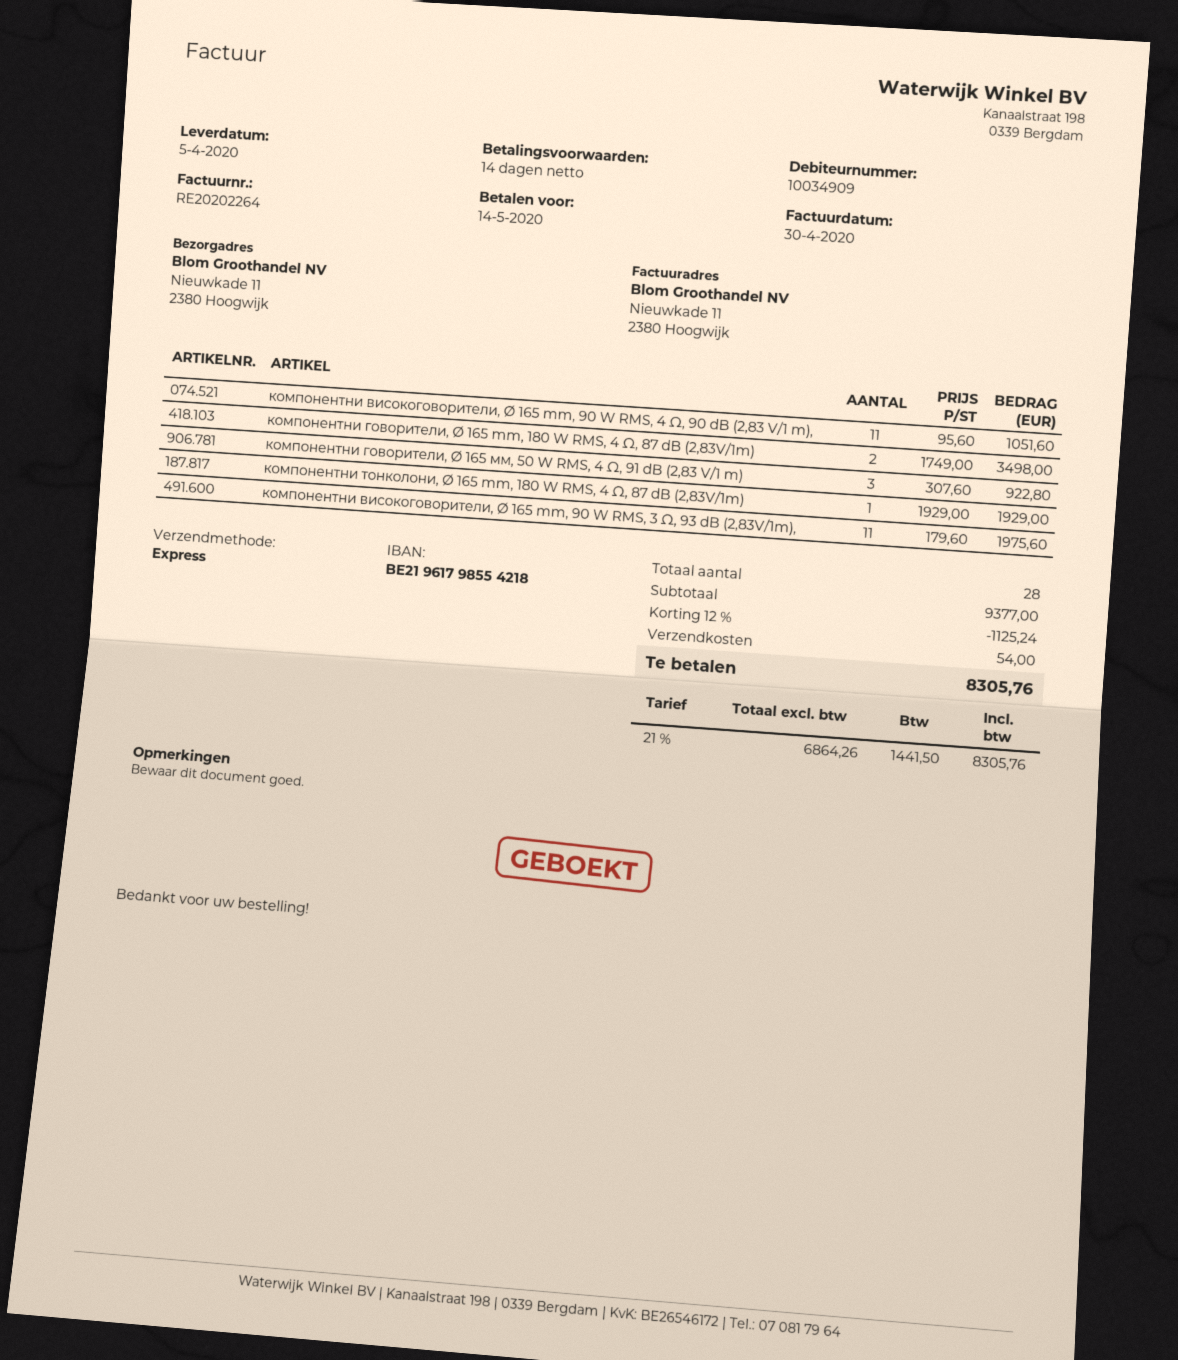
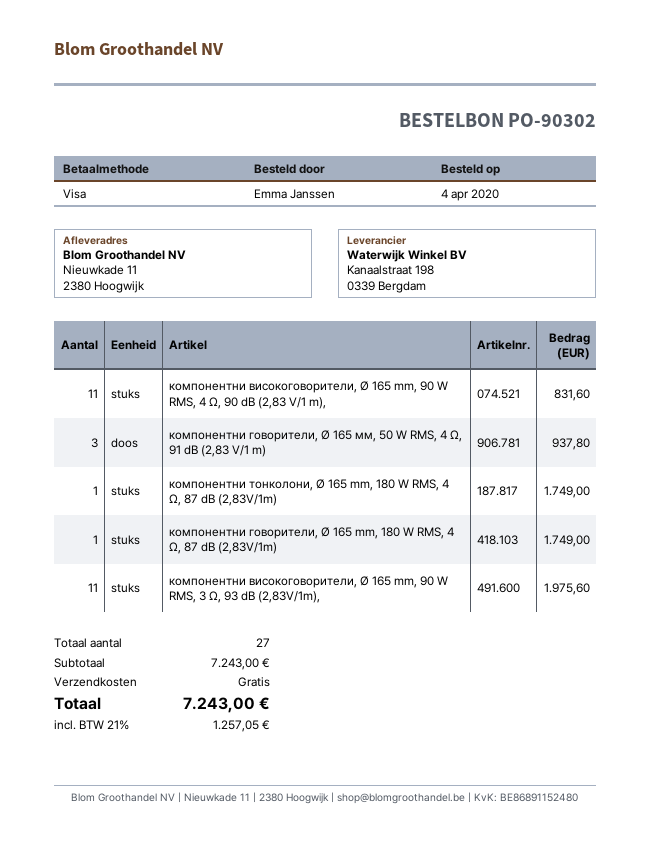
компонентни високоговорители, Ø 165 mm, 90 W RMS, 4 Ω, 90 dB (2,83 V/1 m),: 11 for 1051.60 -> 11 for 831.60
компонентни говорители, Ø 165 mm, 180 W RMS, 4 Ω, 87 dB (2,83V/1m): 2 for 3498.00 -> 1 for 1749.00
компонентни говорители, Ø 165 мм, 50 W RMS, 4 Ω, 91 dB (2,83 V/1 m): 3 for 922.80 -> 3 for 937.80
компонентни тонколони, Ø 165 mm, 180 W RMS, 4 Ω, 87 dB (2,83V/1m): 1 for 1929.00 -> 1 for 1749.00
total quantity: 28 -> 27
subtotal: 9377.00 -> 7243.00
discount: 12% = 1125.24 -> none
shipping: 54.00 -> 0.00
tax: 21% = 1441.50 -> 21% = 1257.05
total: 8305.76 -> 7243.00

